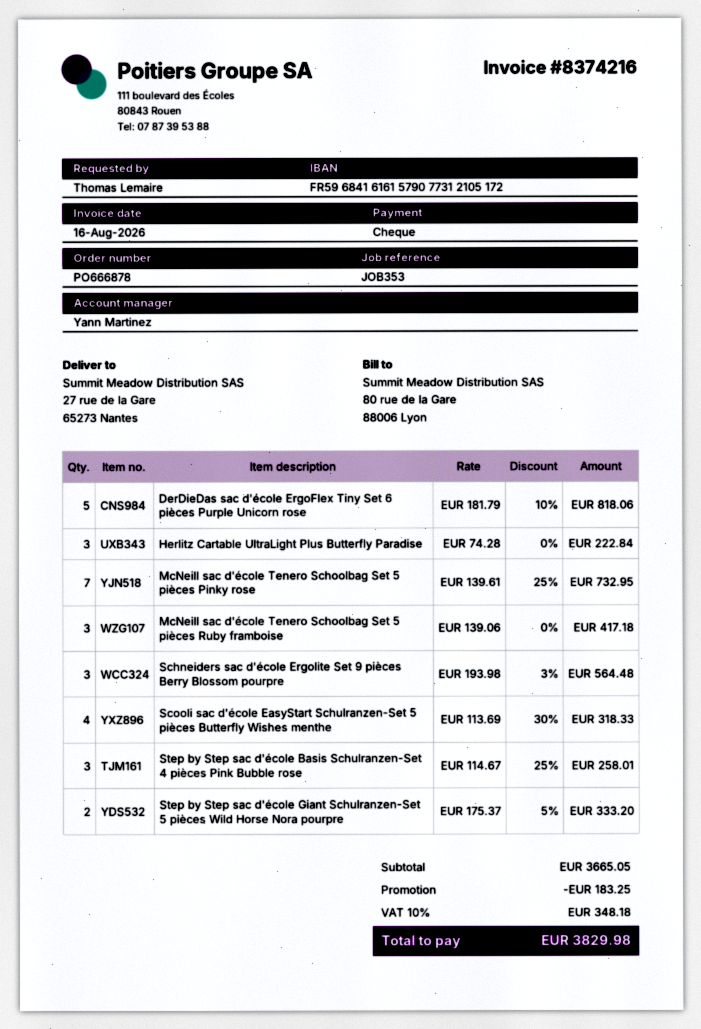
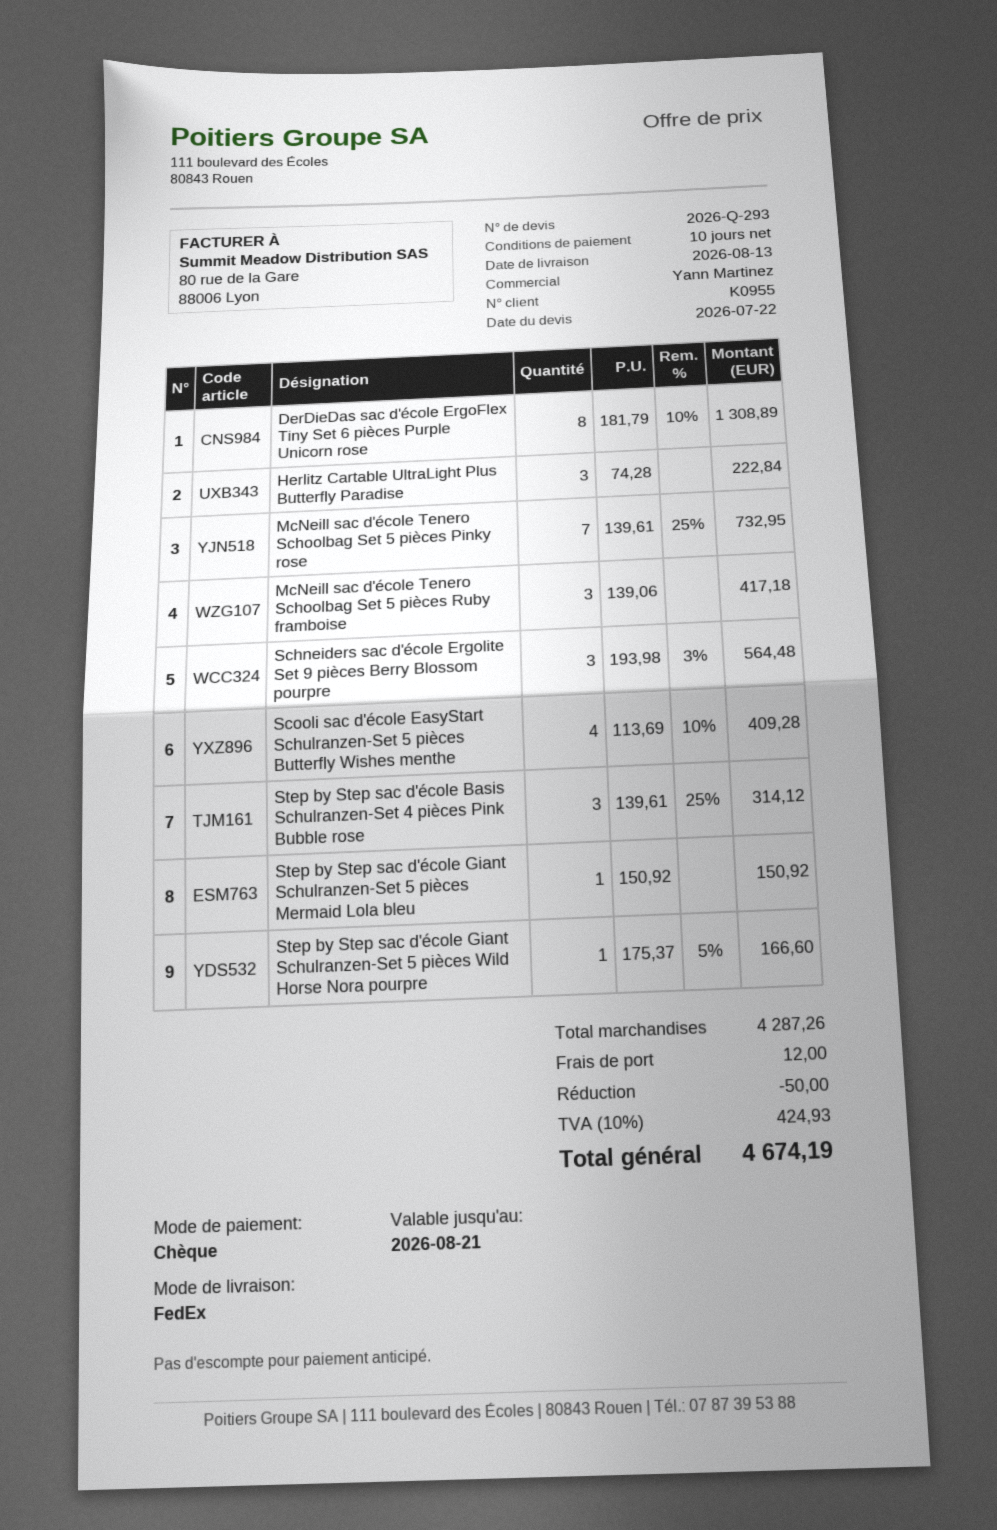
DerDieDas sac d'école ErgoFlex Tiny Set 6 pièces Purple Unicorn rose: 5 x 181.79 - 10% = 818.06 -> 8 x 181.79 - 10% = 1308.89
Scooli sac d'école EasyStart Schulranzen-Set 5 pièces Butterfly Wishes menthe: 4 x 113.69 - 30% = 318.33 -> 4 x 113.69 - 10% = 409.28
Step by Step sac d'école Basis Schulranzen-Set 4 pièces Pink Bubble rose: 3 x 114.67 - 25% = 258.01 -> 3 x 139.61 - 25% = 314.12
Step by Step sac d'école Giant Schulranzen-Set 5 pièces Wild Horse Nora pourpre: 2 x 175.37 - 5% = 333.20 -> 1 x 175.37 - 5% = 166.60
Step by Step sac d'école Giant Schulranzen-Set 5 pièces Mermaid Lola bleu: none -> 1 x 150.92 = 150.92
subtotal: 3665.05 -> 4287.26
discount: 183.25 -> 50.00
shipping: none -> 12.00
tax: 10% = 348.18 -> 10% = 424.93
total: 3829.98 -> 4674.19

